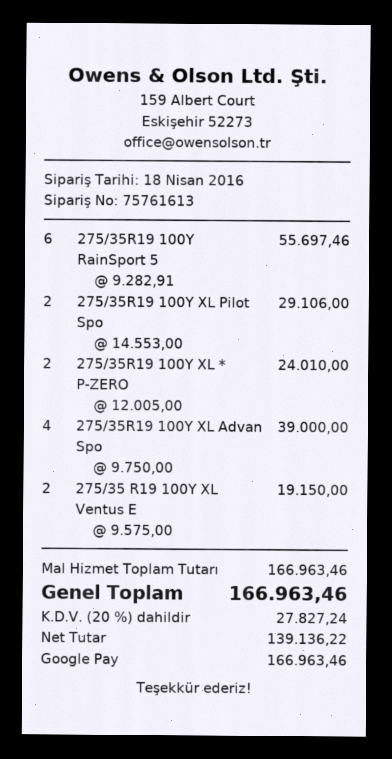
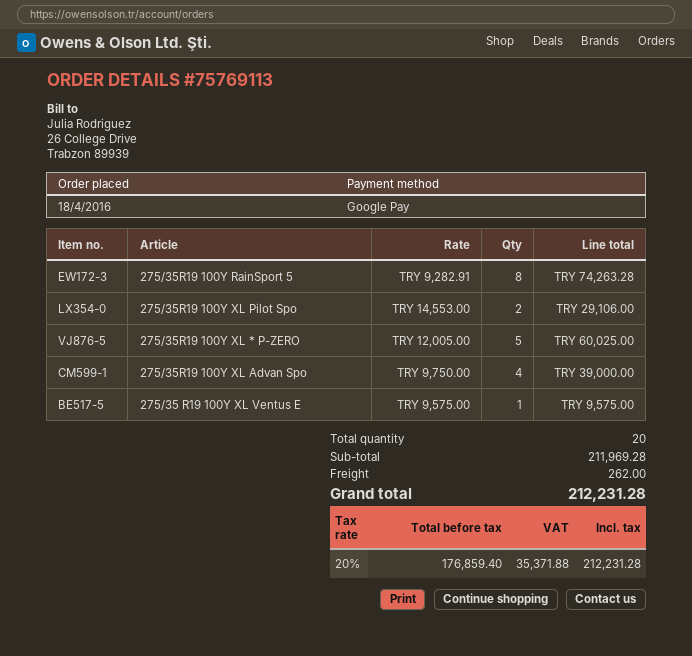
order number: 75761613 -> 75769113
275/35R19 100Y RainSport 5: 6 x 9282.91 = 55697.46 -> 8 x 9282.91 = 74263.28
275/35R19 100Y XL * P-ZERO: 2 x 12005.00 = 24010.00 -> 5 x 12005.00 = 60025.00
275/35 R19 100Y XL Ventus E: 2 x 9575.00 = 19150.00 -> 1 x 9575.00 = 9575.00
subtotal: 166963.46 -> 211969.28
shipping: none -> 262.00
net: 139136.22 -> 176859.40
tax: 20% = 27827.24 -> 20% = 35371.88
total: 166963.46 -> 212231.28

